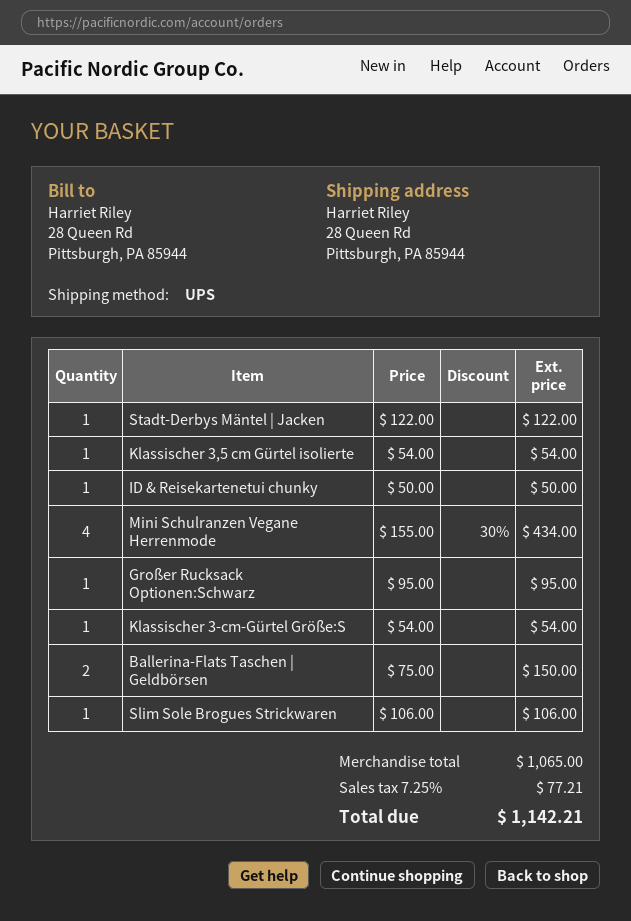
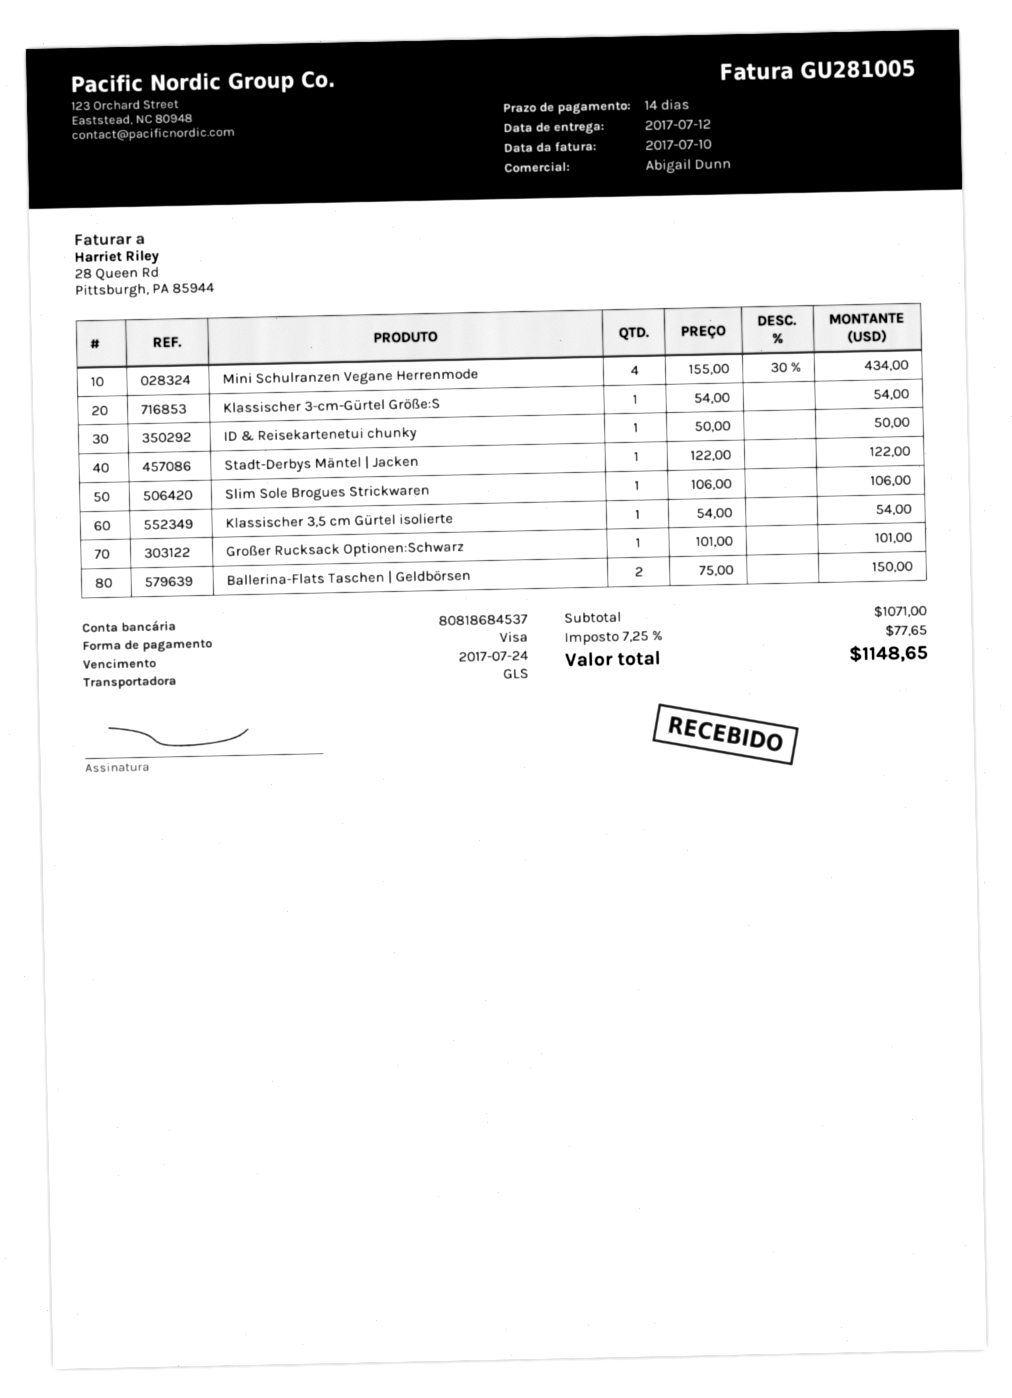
shipping method: UPS -> GLS
Großer Rucksack Optionen:Schwarz: 1 x 95.00 = 95.00 -> 1 x 101.00 = 101.00
subtotal: 1065.00 -> 1071.00
tax: 7.25% = 77.21 -> 7.25% = 77.65
total: 1142.21 -> 1148.65

